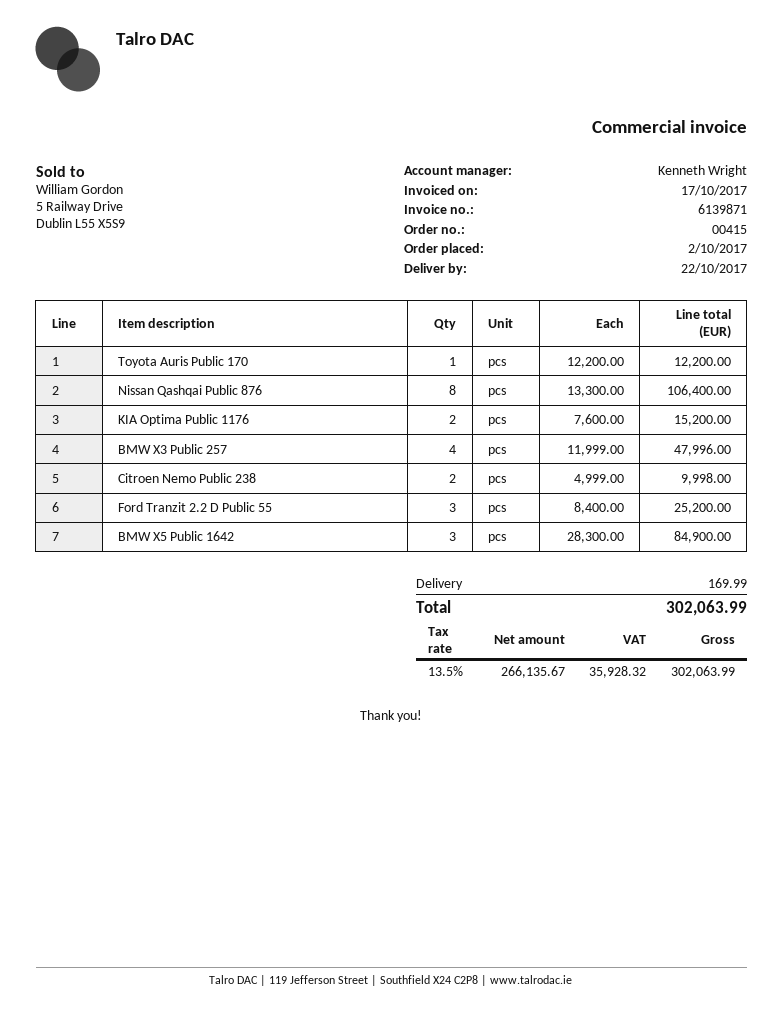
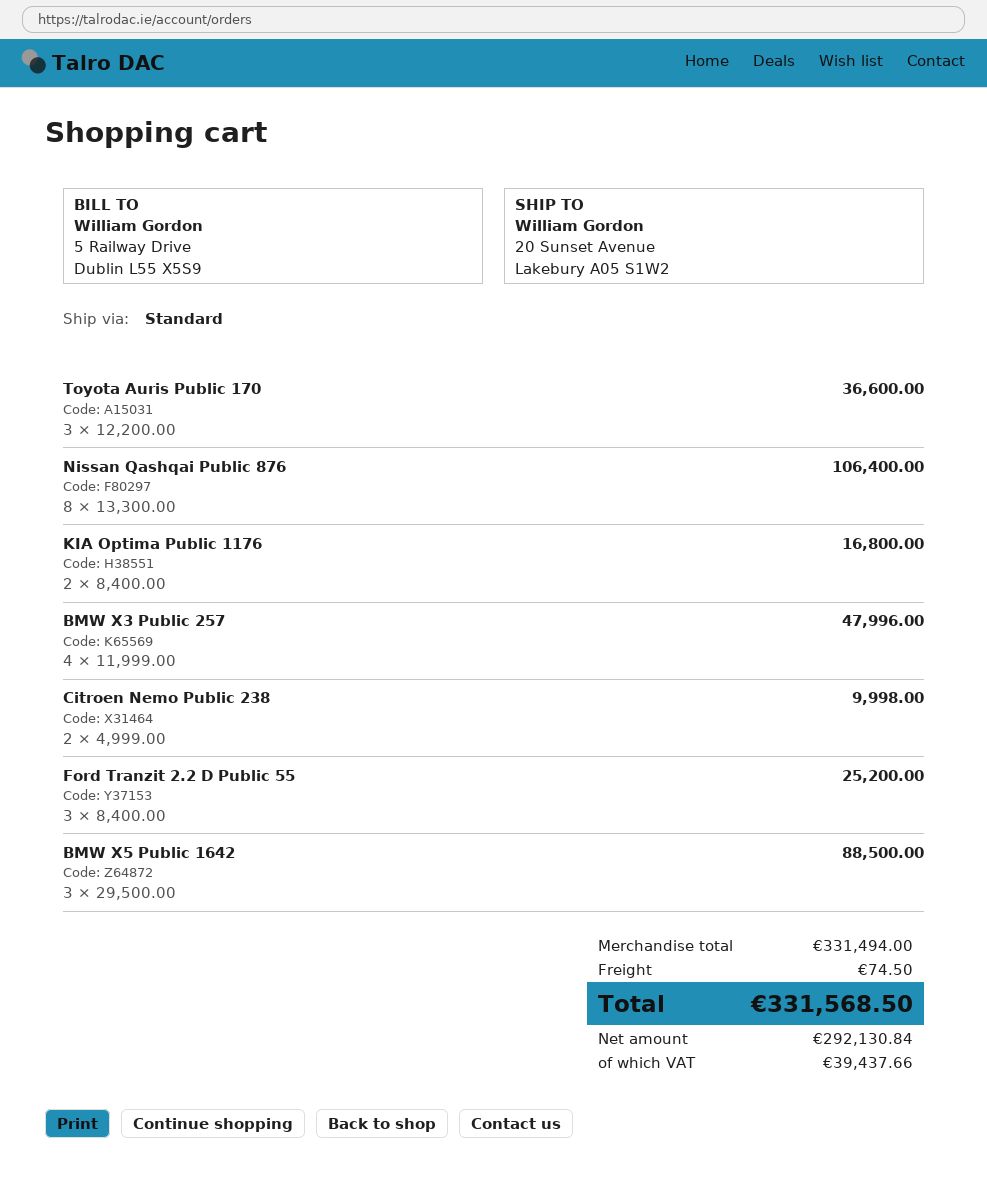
Toyota Auris Public 170: 1 x 12200.00 = 12200.00 -> 3 x 12200.00 = 36600.00
KIA Optima Public 1176: 2 x 7600.00 = 15200.00 -> 2 x 8400.00 = 16800.00
BMW X5 Public 1642: 3 x 28300.00 = 84900.00 -> 3 x 29500.00 = 88500.00
shipping: 169.99 -> 74.50
net: 266135.67 -> 292130.84
tax: 35928.32 -> 39437.66
total: 302063.99 -> 331568.50

